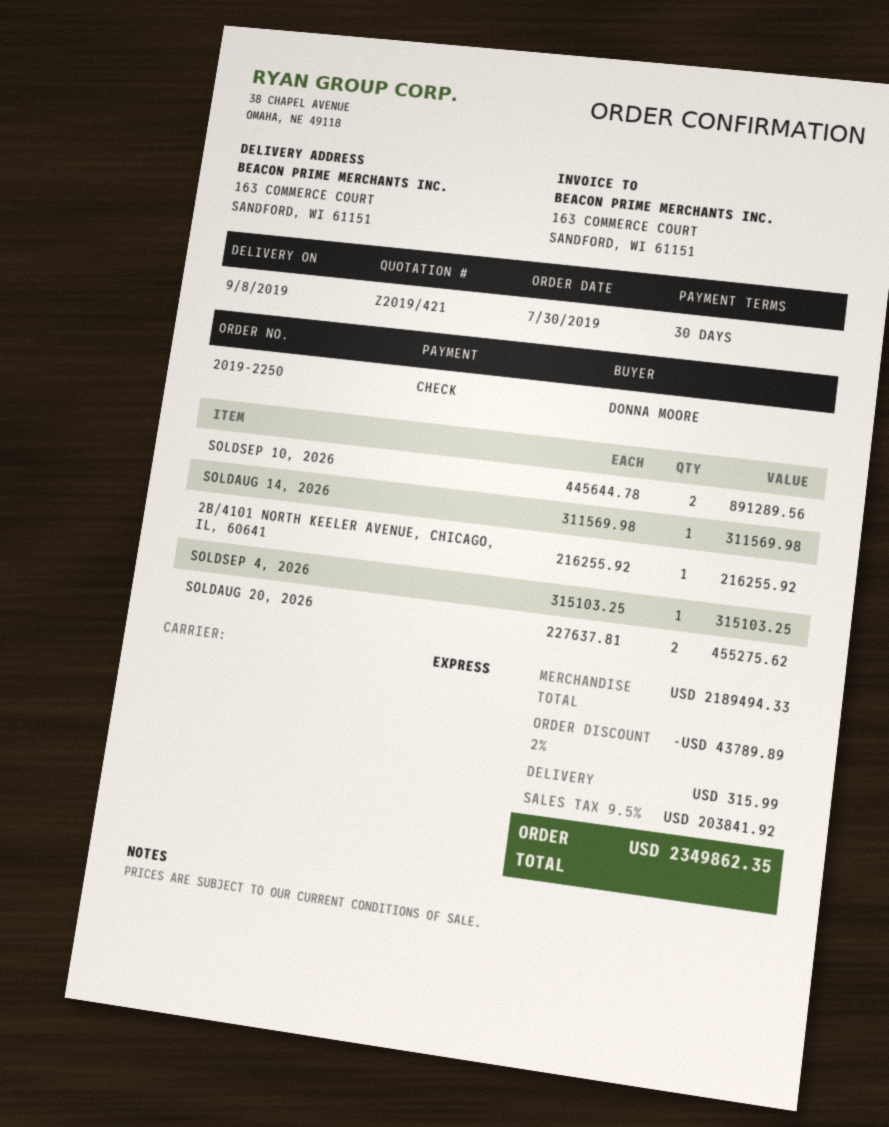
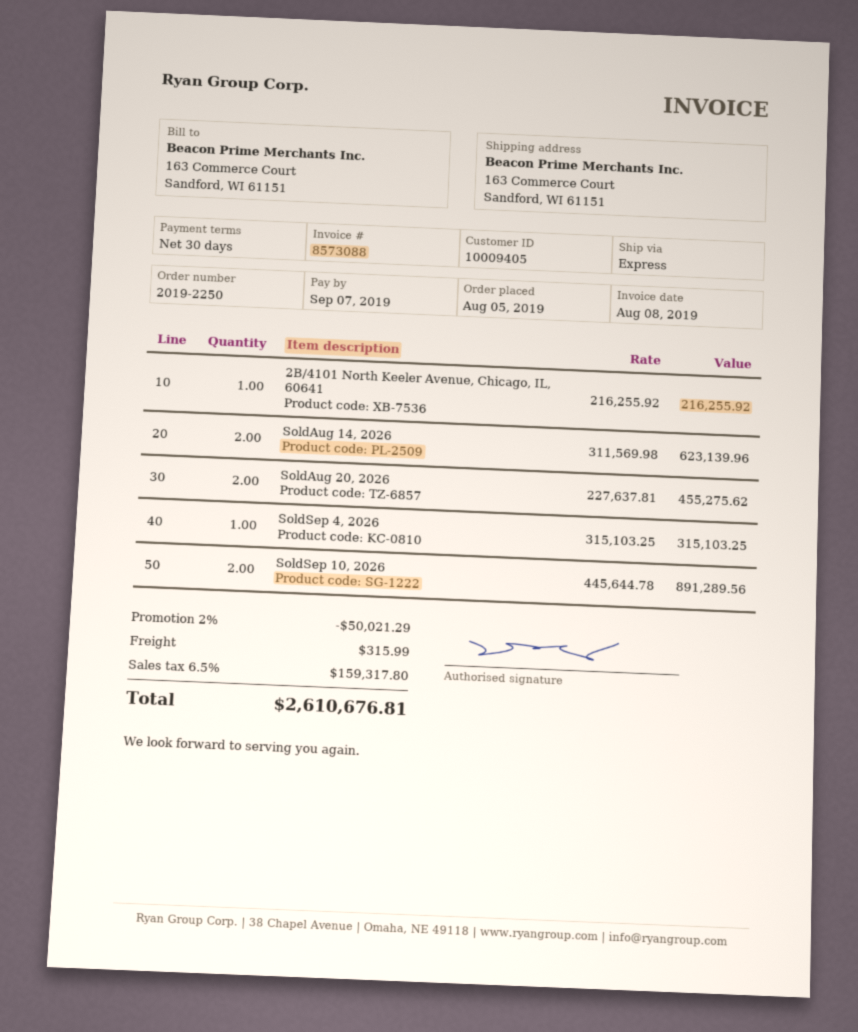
order date: 2019-07-30 -> 2019-08-05
SOLDAUG 14, 2026: 1 x 311569.98 = 311569.98 -> 2 x 311569.98 = 623139.96
discount: 2% = 43789.89 -> 2% = 50021.29
tax: 9.5% = 203841.92 -> 6.5% = 159317.80
total: 2349862.35 -> 2610676.81

